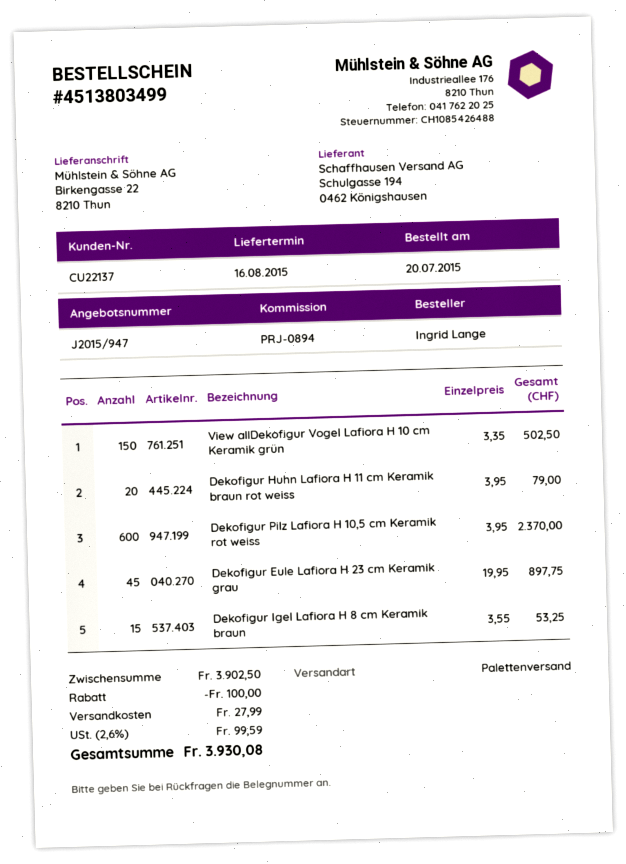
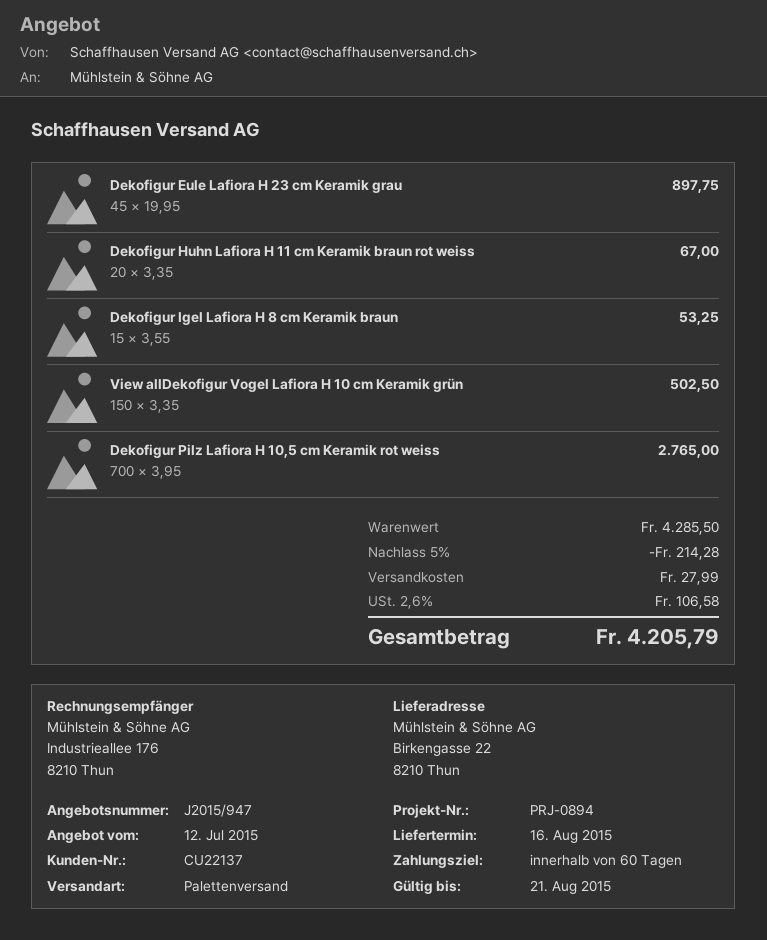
Dekofigur Huhn Lafiora H 11 cm Keramik braun rot weiss: 20 x 3.95 = 79.00 -> 20 x 3.35 = 67.00
Dekofigur Pilz Lafiora H 10,5 cm Keramik rot weiss: 600 x 3.95 = 2370.00 -> 700 x 3.95 = 2765.00
subtotal: 3902.50 -> 4285.50
discount: 100.00 -> 214.28
tax: 2.6% = 99.59 -> 2.6% = 106.58
total: 3930.08 -> 4205.79

